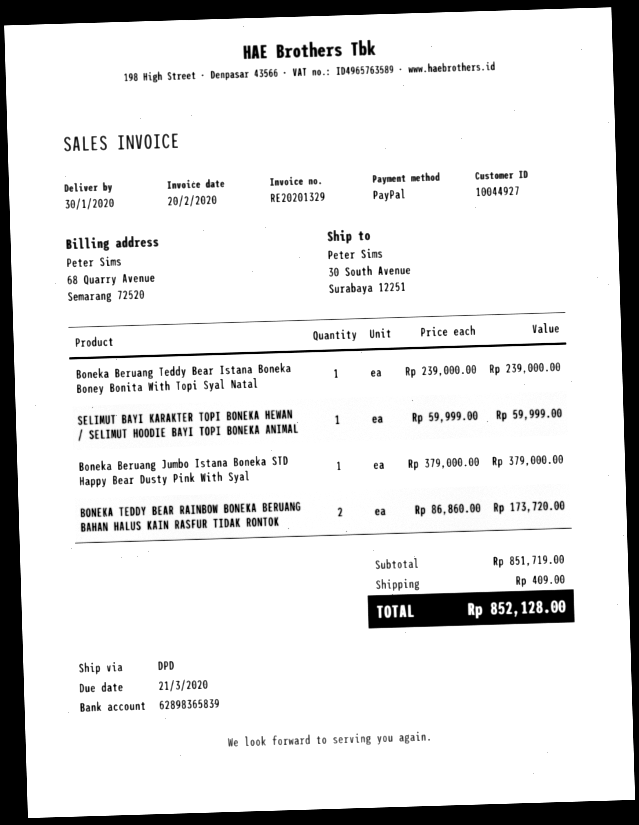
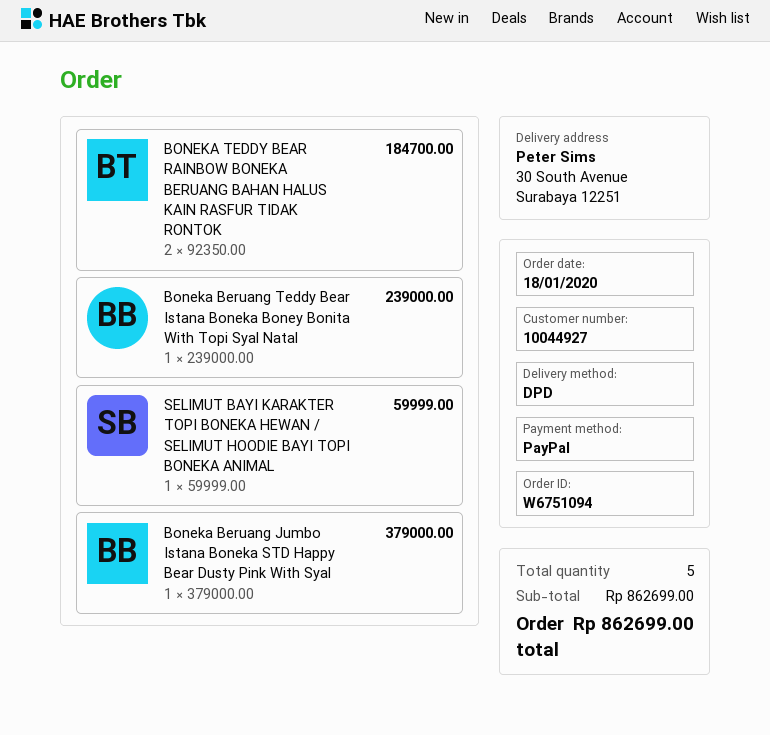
BONEKA TEDDY BEAR RAINBOW BONEKA BERUANG BAHAN HALUS KAIN RASFUR TIDAK RONTOK: 2 x 86860.00 = 173720.00 -> 2 x 92350.00 = 184700.00
subtotal: 851719.00 -> 862699.00
shipping: 409.00 -> none
total: 852128.00 -> 862699.00

